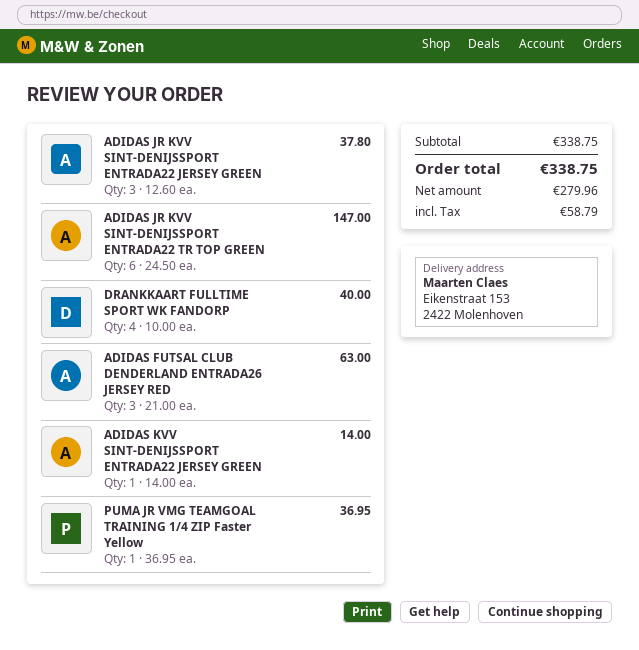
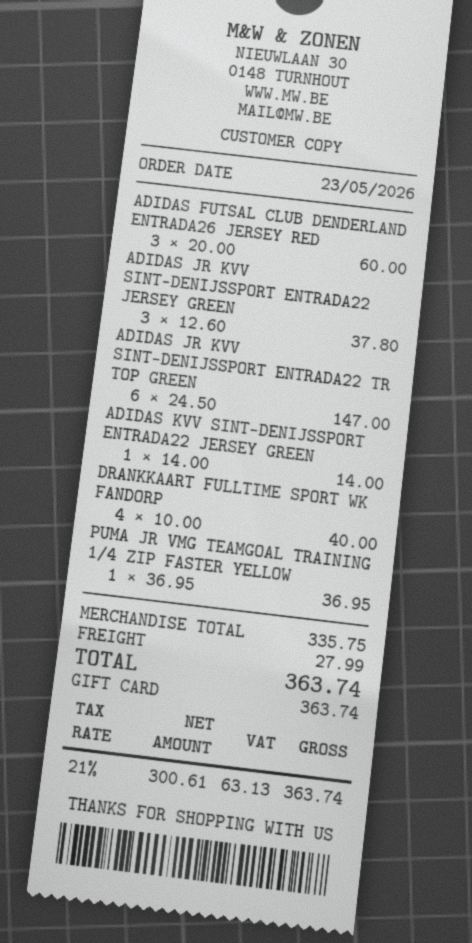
ADIDAS FUTSAL CLUB DENDERLAND ENTRADA26 JERSEY RED: 3 x 21.00 = 63.00 -> 3 x 20.00 = 60.00
subtotal: 338.75 -> 335.75
shipping: none -> 27.99
net: 279.96 -> 300.61
tax: 58.79 -> 63.13
total: 338.75 -> 363.74

